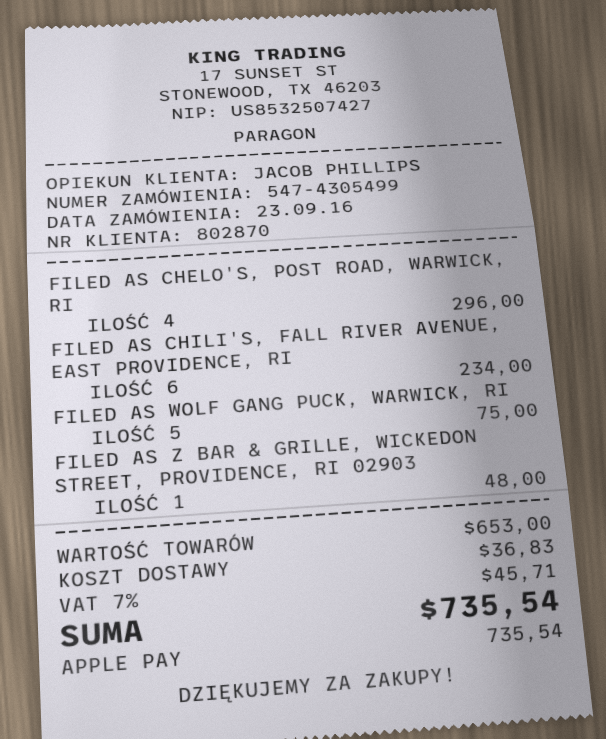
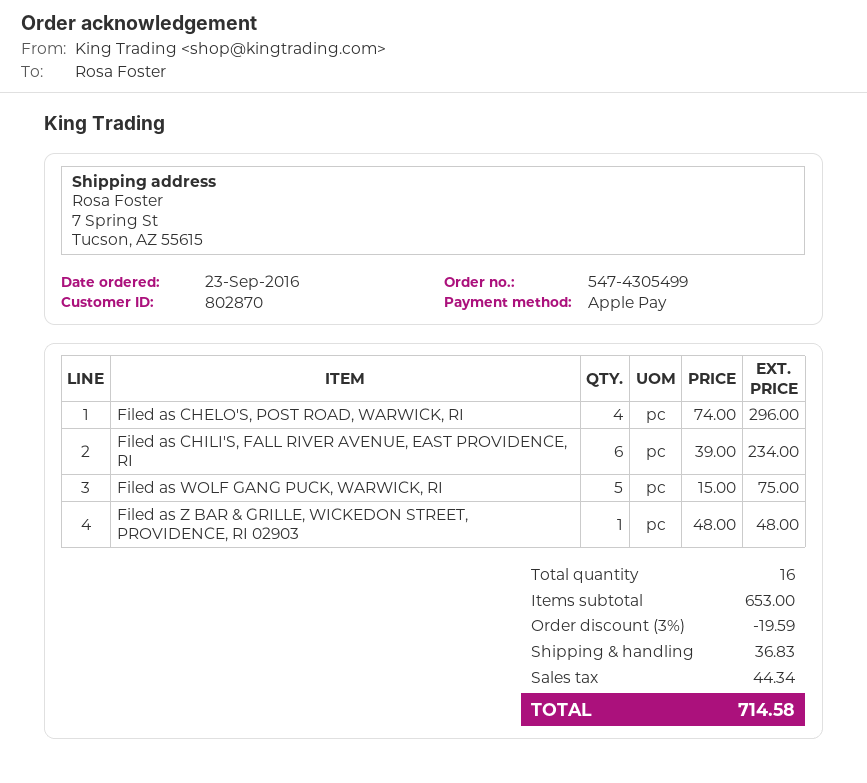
discount: none -> 3% = 19.59
tax: 45.71 -> 44.34
total: 735.54 -> 714.58

